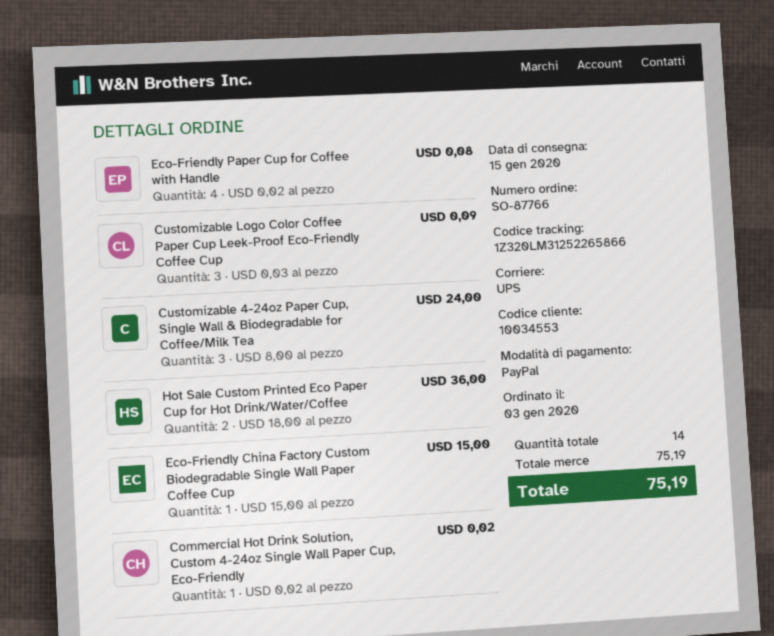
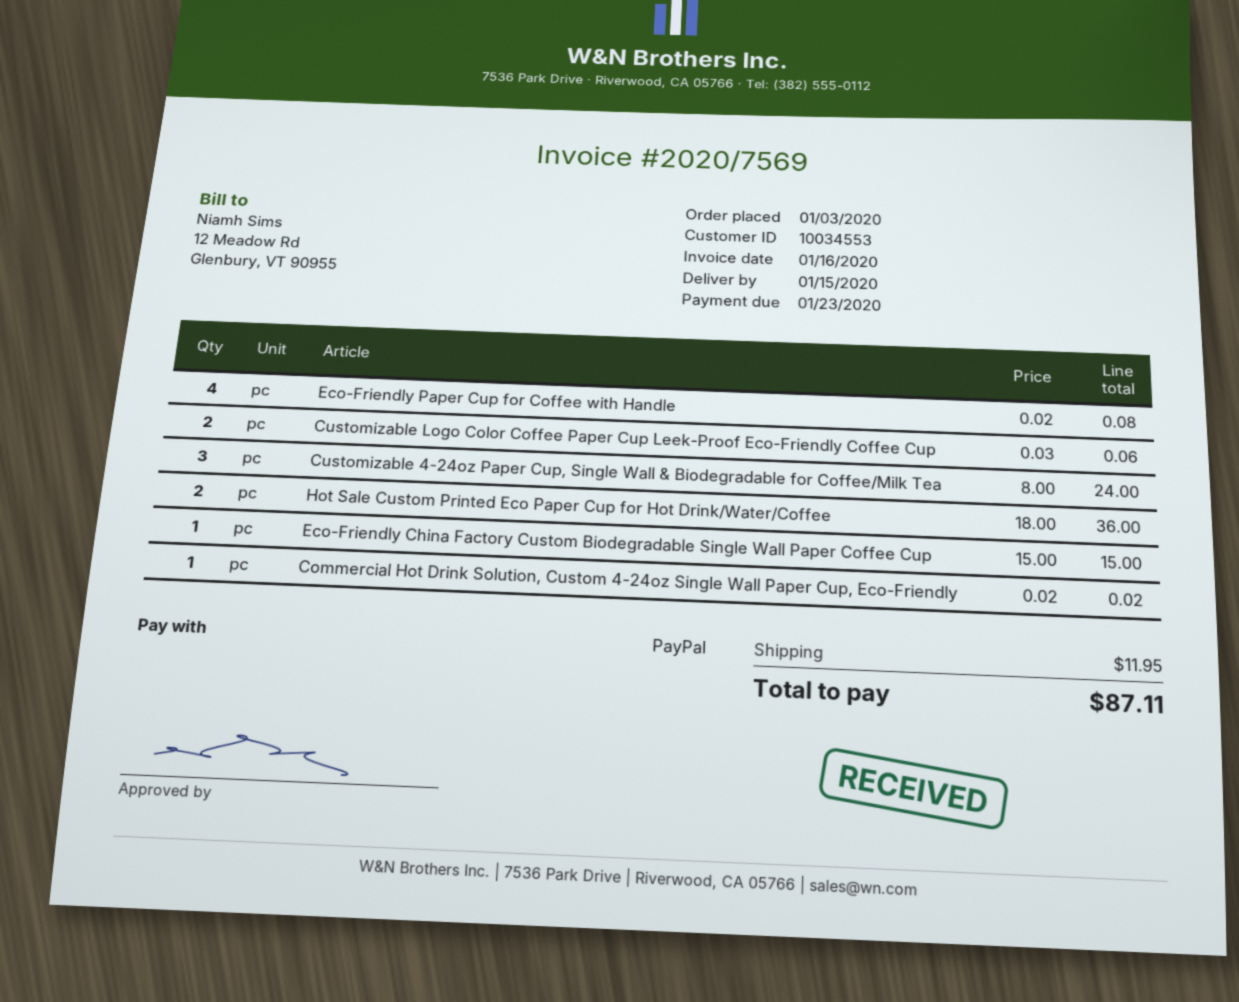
Customizable Logo Color Coffee Paper Cup Leek-Proof Eco-Friendly Coffee Cup: 3 x 0.03 = 0.09 -> 2 x 0.03 = 0.06
shipping: none -> 11.95
total: 75.19 -> 87.11

